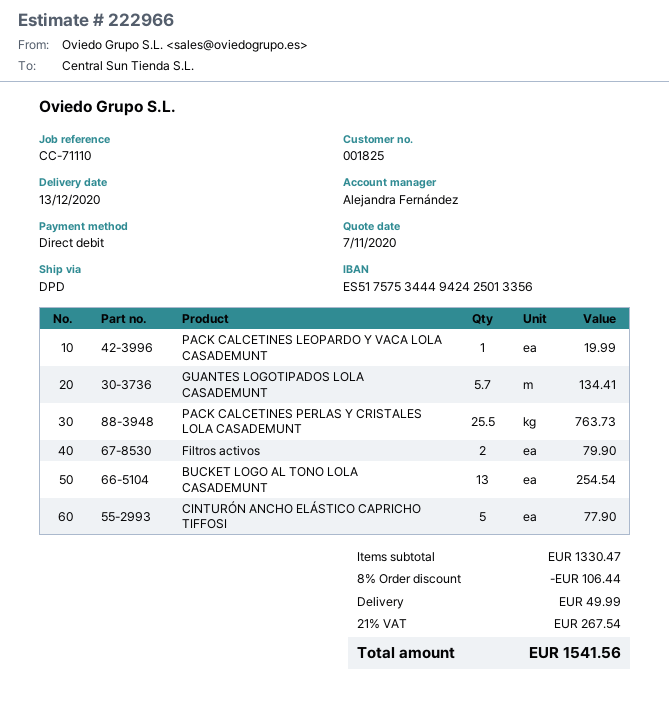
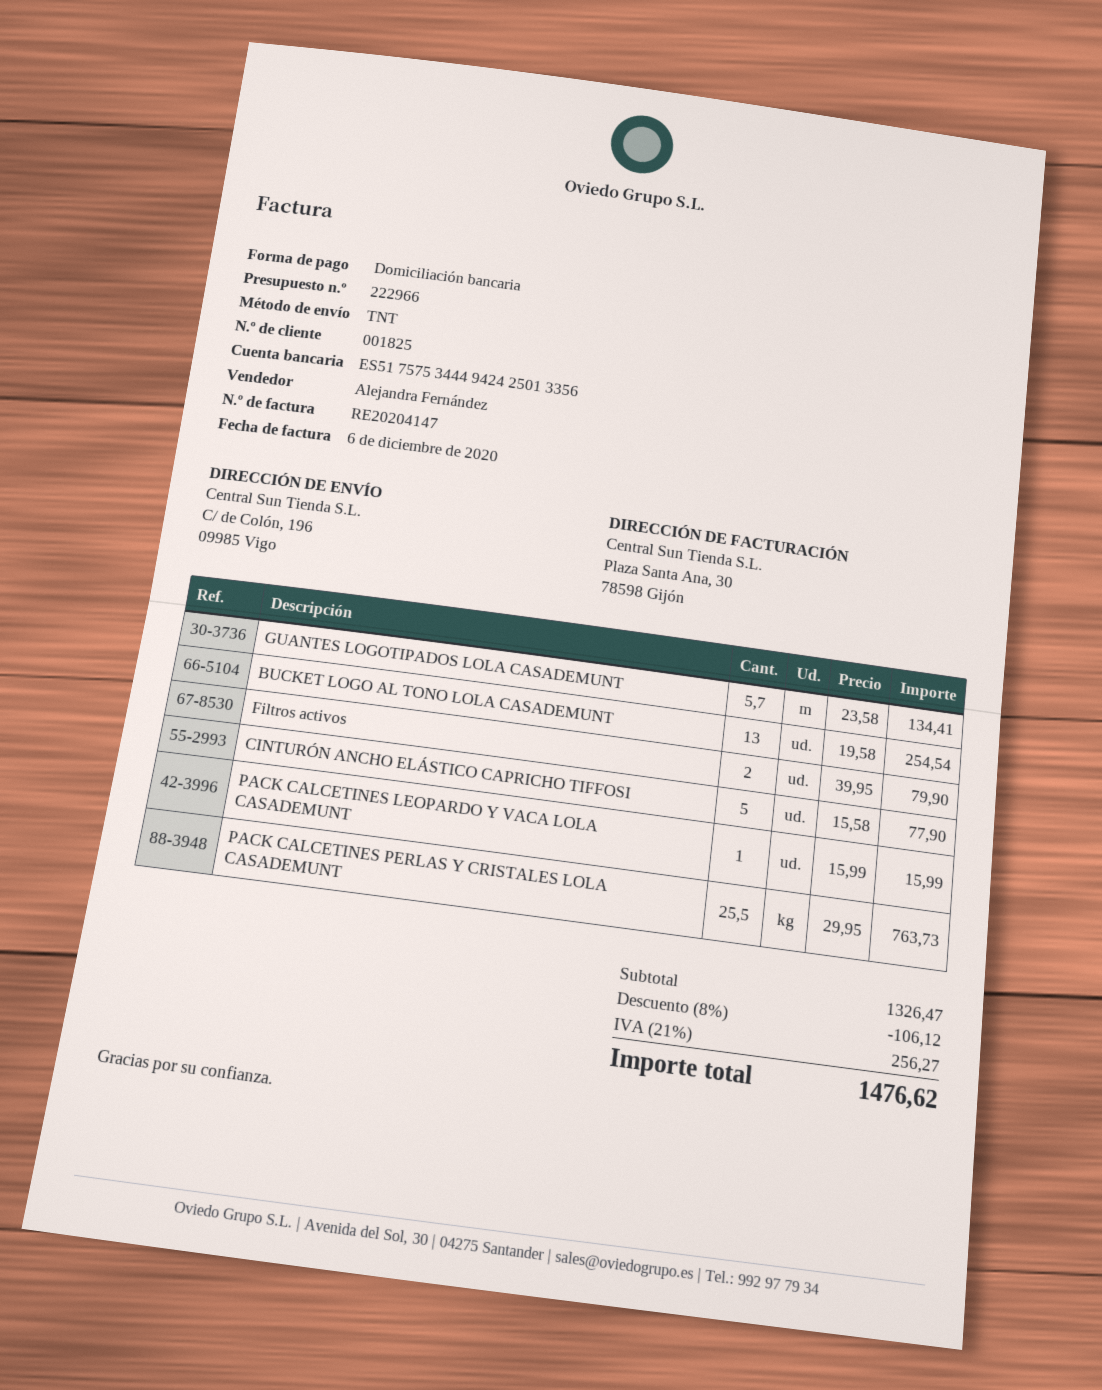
shipping method: DPD -> TNT
PACK CALCETINES LEOPARDO Y VACA LOLA CASADEMUNT: 1 for 19.99 -> 1 for 15.99
subtotal: 1330.47 -> 1326.47
discount: 8% = 106.44 -> 8% = 106.12
shipping: 49.99 -> none
tax: 21% = 267.54 -> 21% = 256.27
total: 1541.56 -> 1476.62

